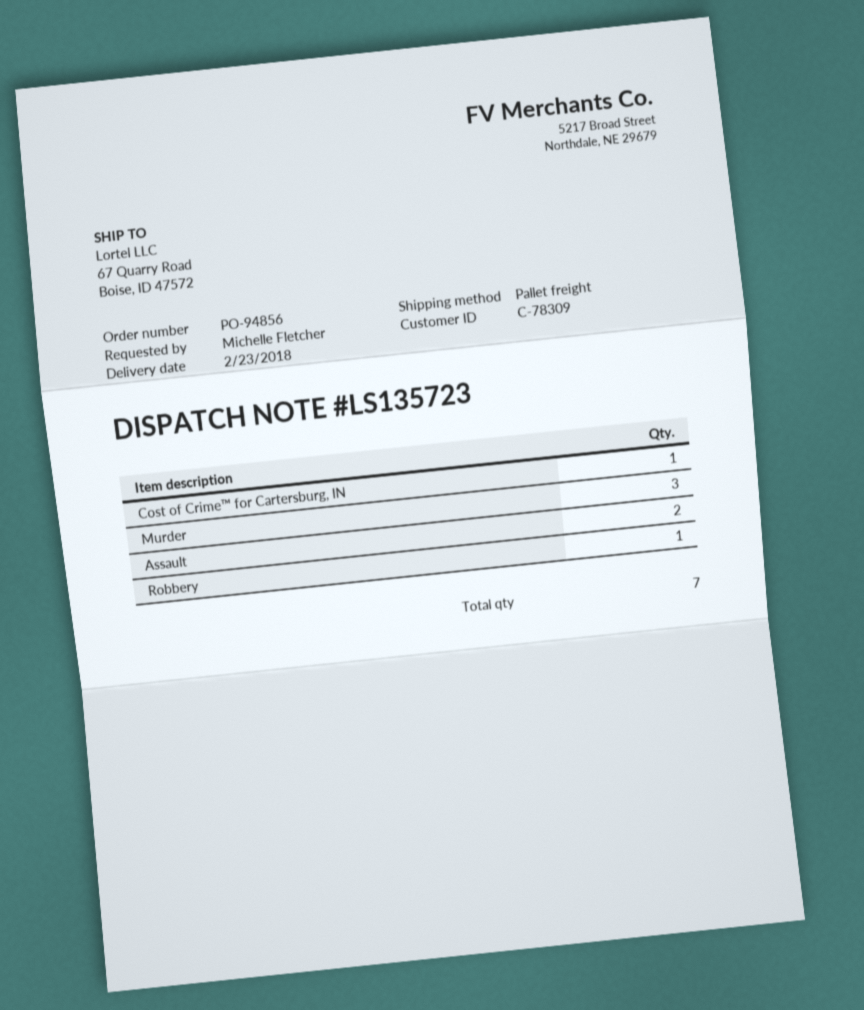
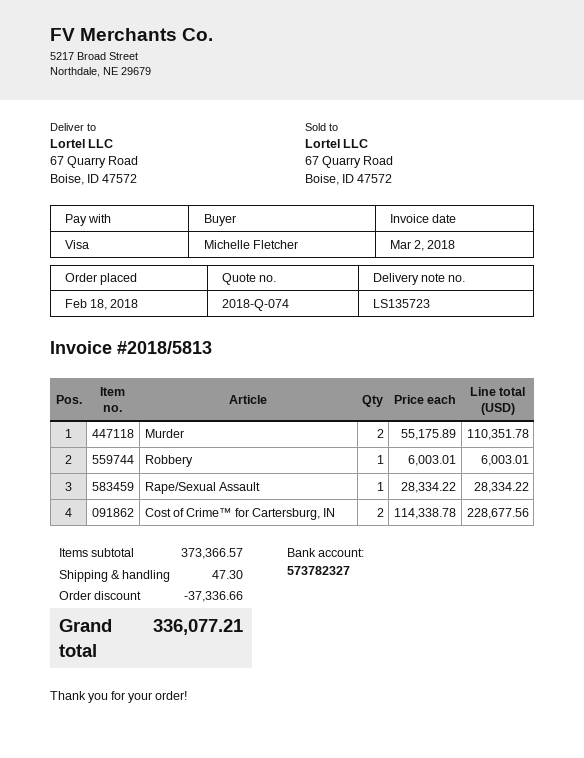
Cost of Crime™ for Cartersburg, IN: 1 -> 2
Murder: 3 -> 2
Assault: 2 -> none
Rape/Sexual Assault: none -> 1

